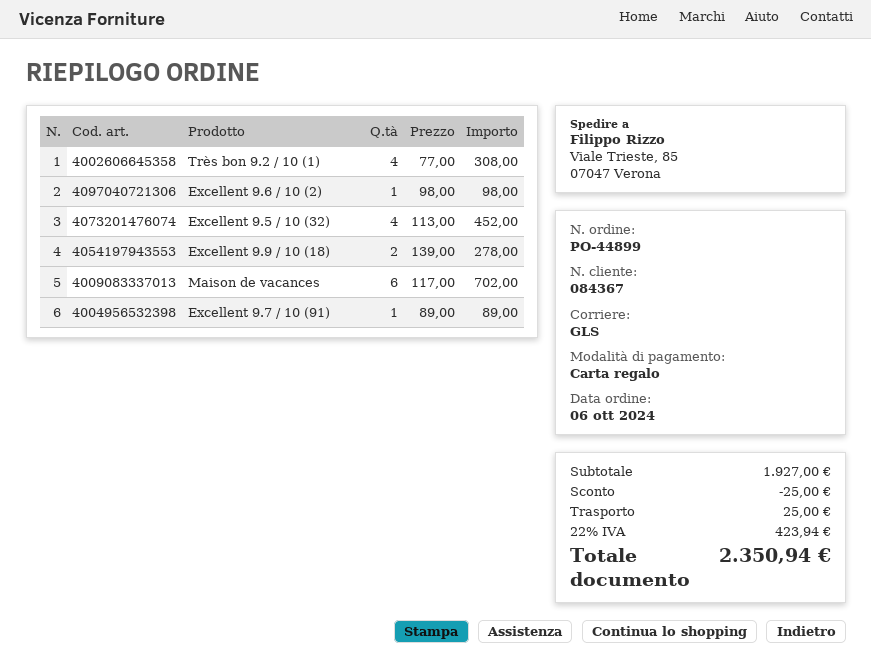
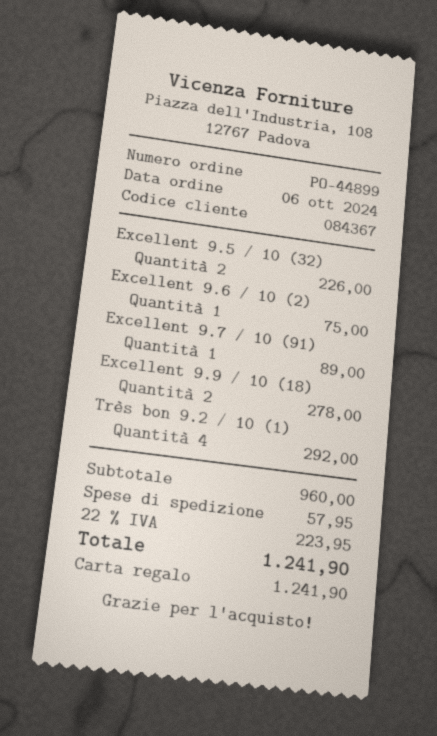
Très bon 9.2 / 10 (1): 4 for 308.00 -> 4 for 292.00
Excellent 9.6 / 10 (2): 1 for 98.00 -> 1 for 75.00
Excellent 9.5 / 10 (32): 4 for 452.00 -> 2 for 226.00
Maison de vacances: 6 for 702.00 -> none
subtotal: 1927.00 -> 960.00
discount: 25.00 -> none
shipping: 25.00 -> 57.95
tax: 22% = 423.94 -> 22% = 223.95
total: 2350.94 -> 1241.90

